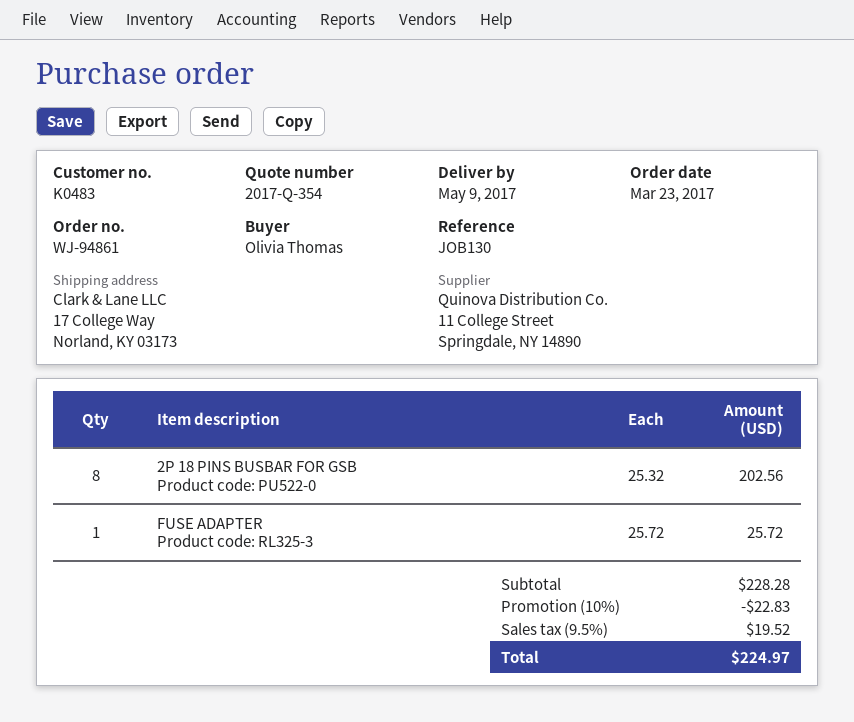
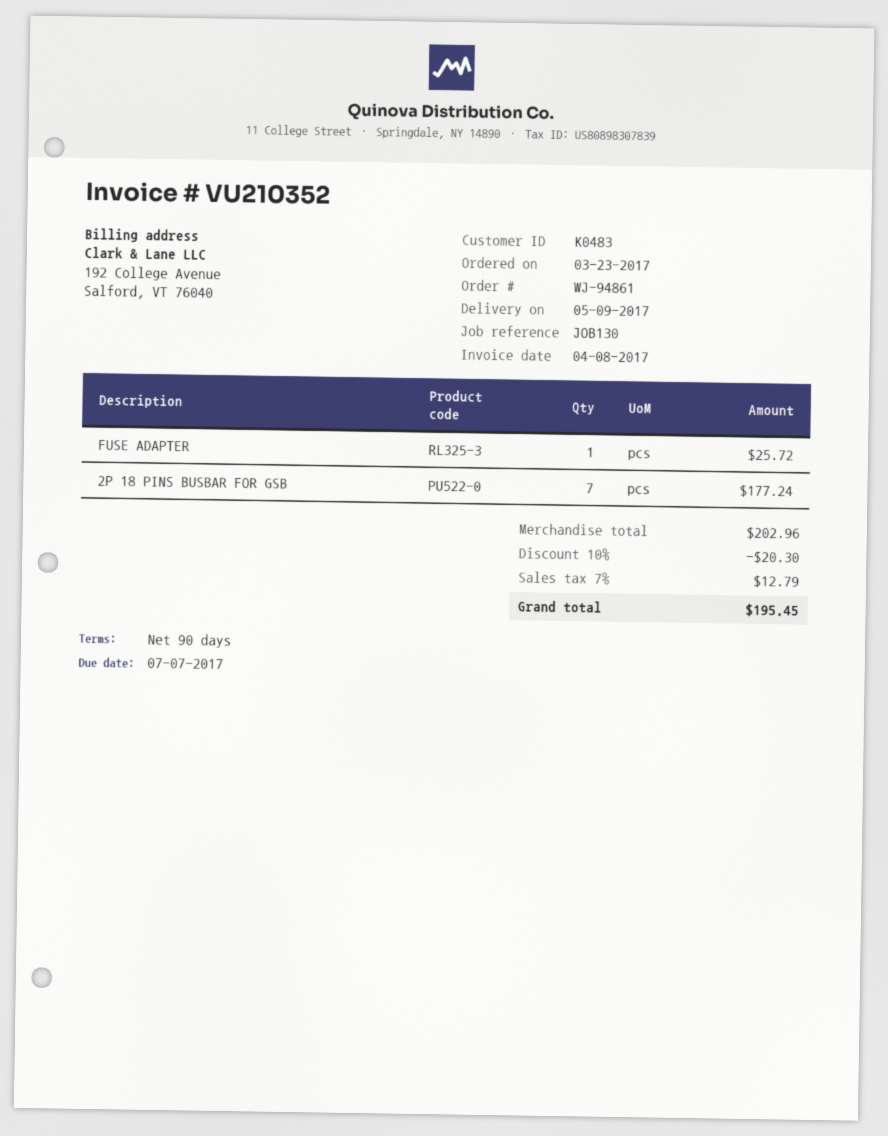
2P 18 PINS BUSBAR FOR GSB: 8 for 202.56 -> 7 for 177.24
subtotal: 228.28 -> 202.96
discount: 10% = 22.83 -> 10% = 20.30
tax: 9.5% = 19.52 -> 7% = 12.79
total: 224.97 -> 195.45

